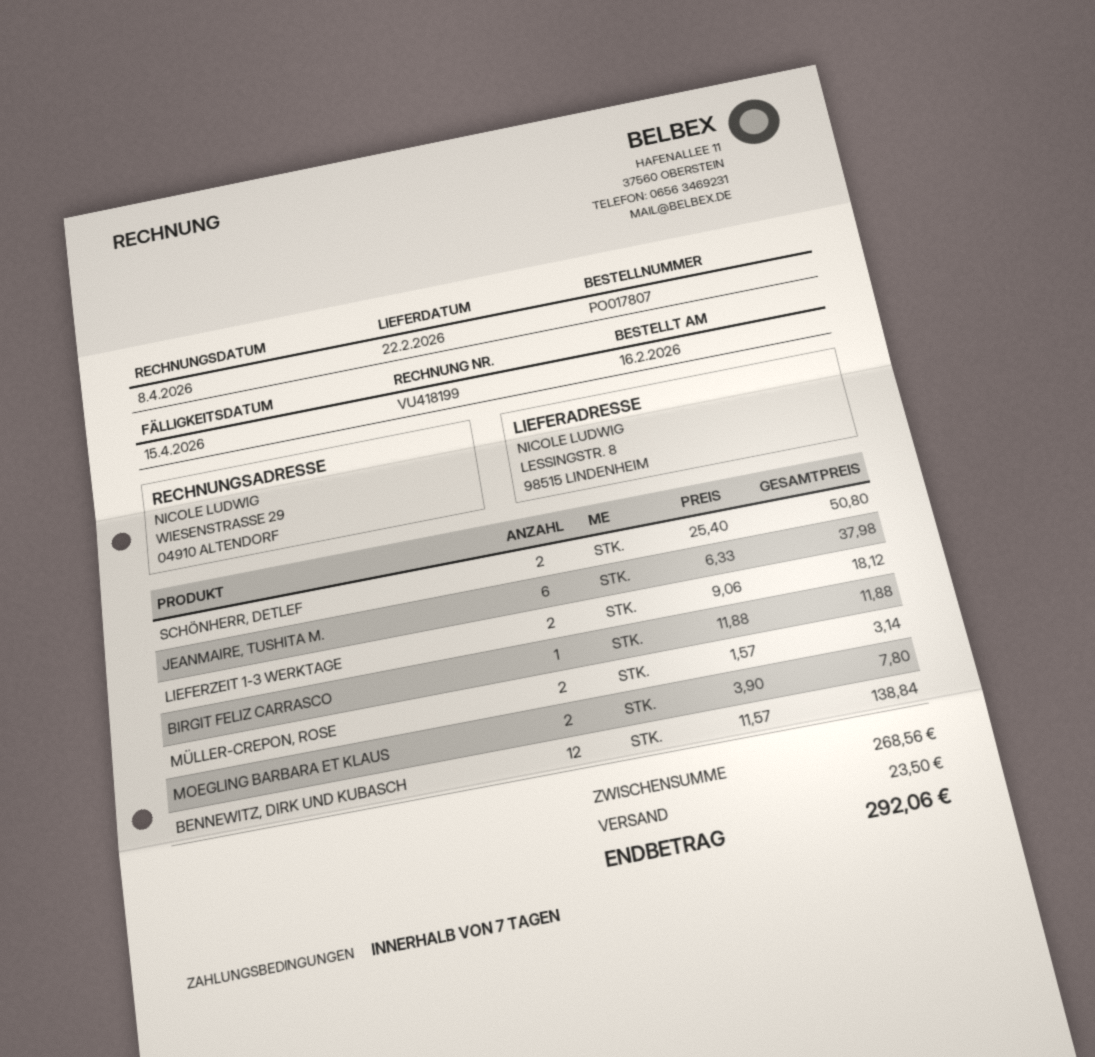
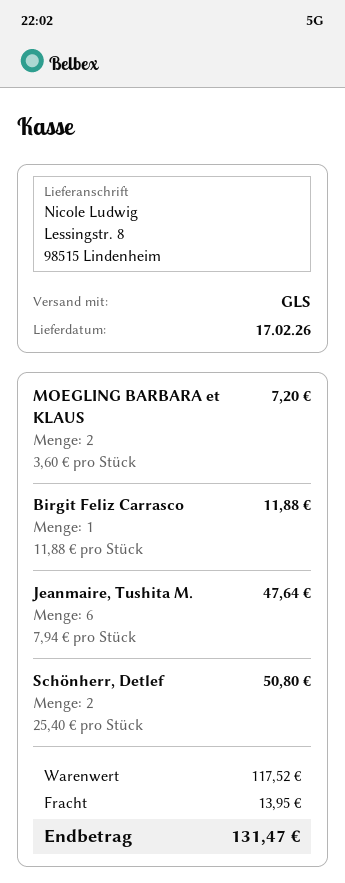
delivery date: 2026-02-22 -> 2026-02-17
JEANMAIRE, TUSHITA M.: 6 x 6.33 = 37.98 -> 6 x 7.94 = 47.64
LIEFERZEIT 1-3 WERKTAGE: 2 x 9.06 = 18.12 -> none
MÜLLER-CREPON, ROSE: 2 x 1.57 = 3.14 -> none
MOEGLING BARBARA ET KLAUS: 2 x 3.90 = 7.80 -> 2 x 3.60 = 7.20
BENNEWITZ, DIRK UND KUBASCH: 12 x 11.57 = 138.84 -> none
subtotal: 268.56 -> 117.52
shipping: 23.50 -> 13.95
total: 292.06 -> 131.47

